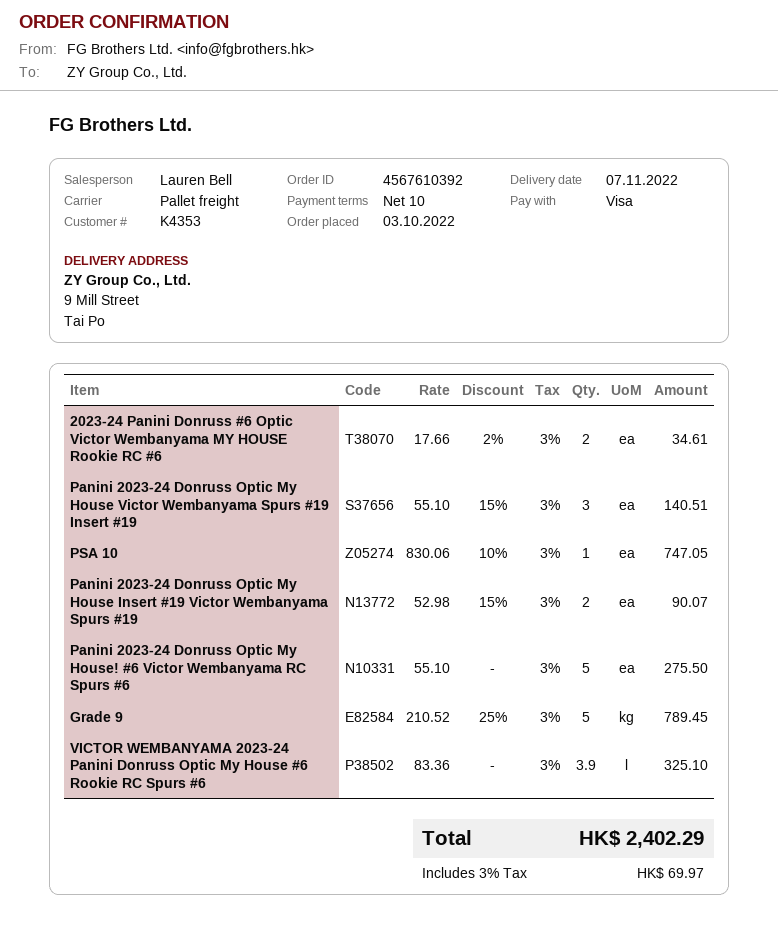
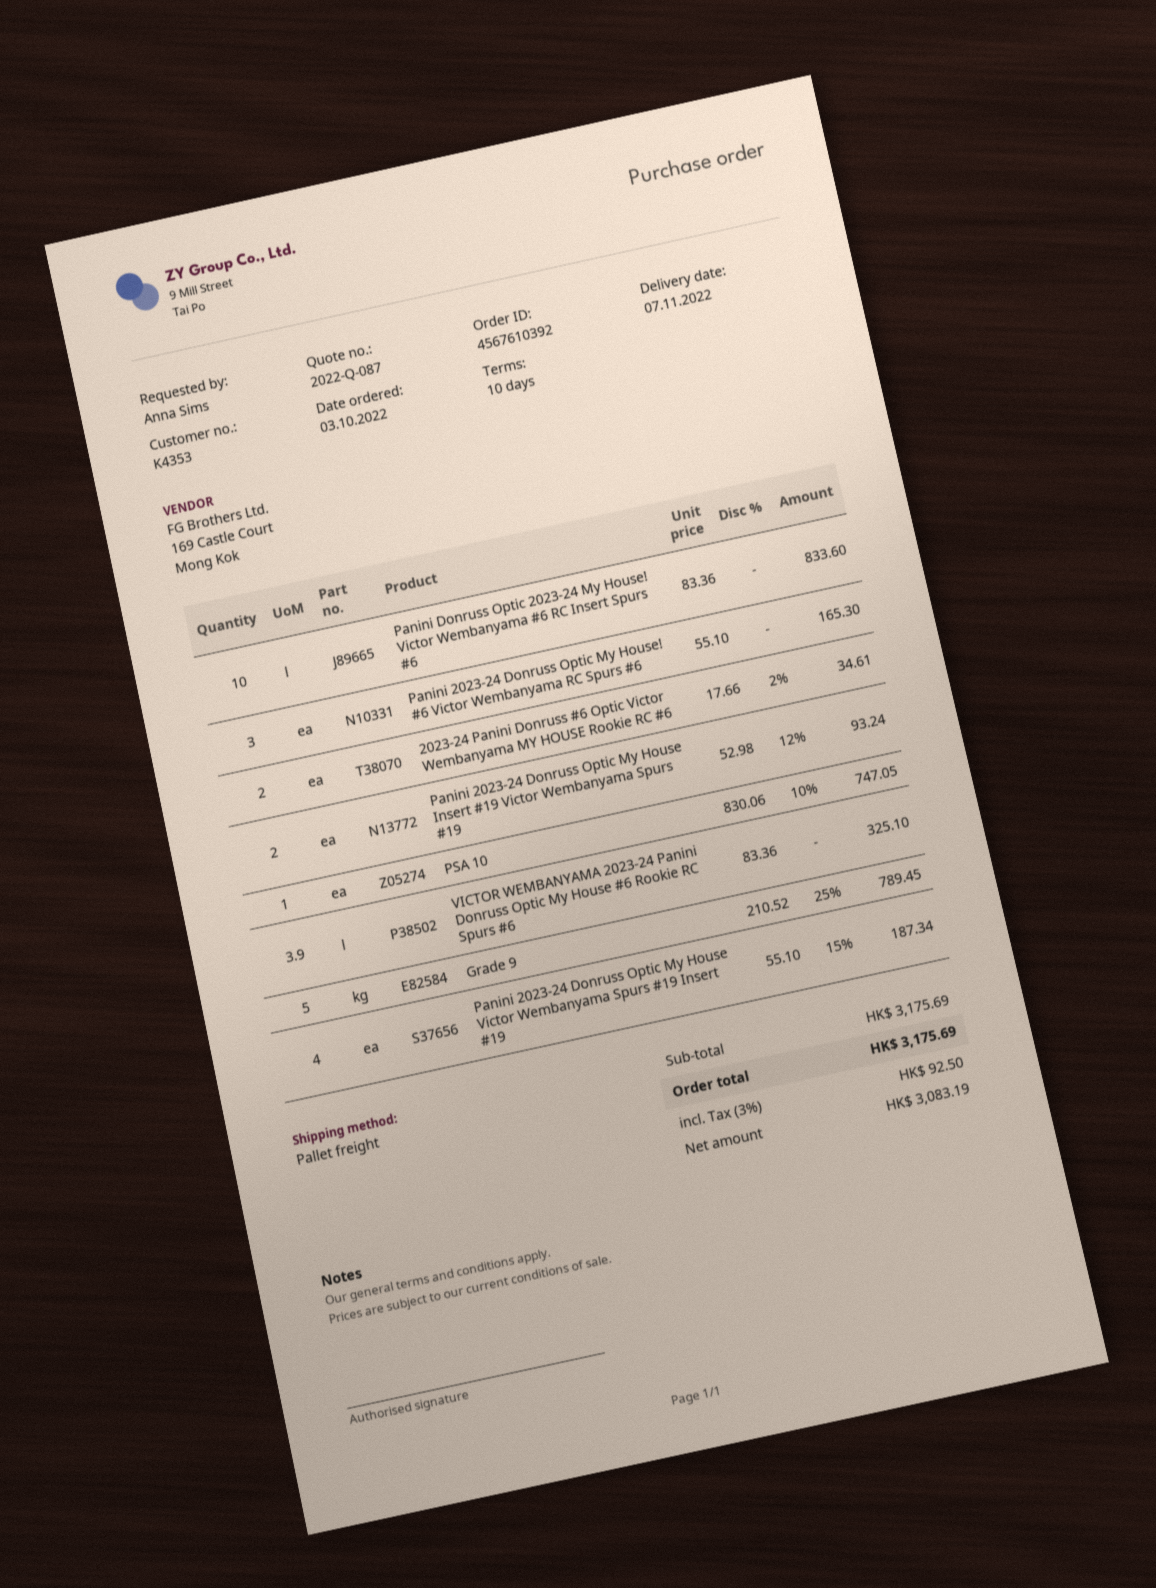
Panini 2023-24 Donruss Optic My House Victor Wembanyama Spurs #19 Insert #19: 3 x 55.10 - 15% = 140.51 -> 4 x 55.10 - 15% = 187.34
Panini 2023-24 Donruss Optic My House Insert #19 Victor Wembanyama Spurs #19: 2 x 52.98 - 15% = 90.07 -> 2 x 52.98 - 12% = 93.24
Panini 2023-24 Donruss Optic My House! #6 Victor Wembanyama RC Spurs #6: 5 x 55.10 = 275.50 -> 3 x 55.10 = 165.30
Panini Donruss Optic 2023-24 My House! Victor Wembanyama #6 RC Insert Spurs #6: none -> 10 x 83.36 = 833.60
tax: 3% = 69.97 -> 3% = 92.50
total: 2402.29 -> 3175.69

